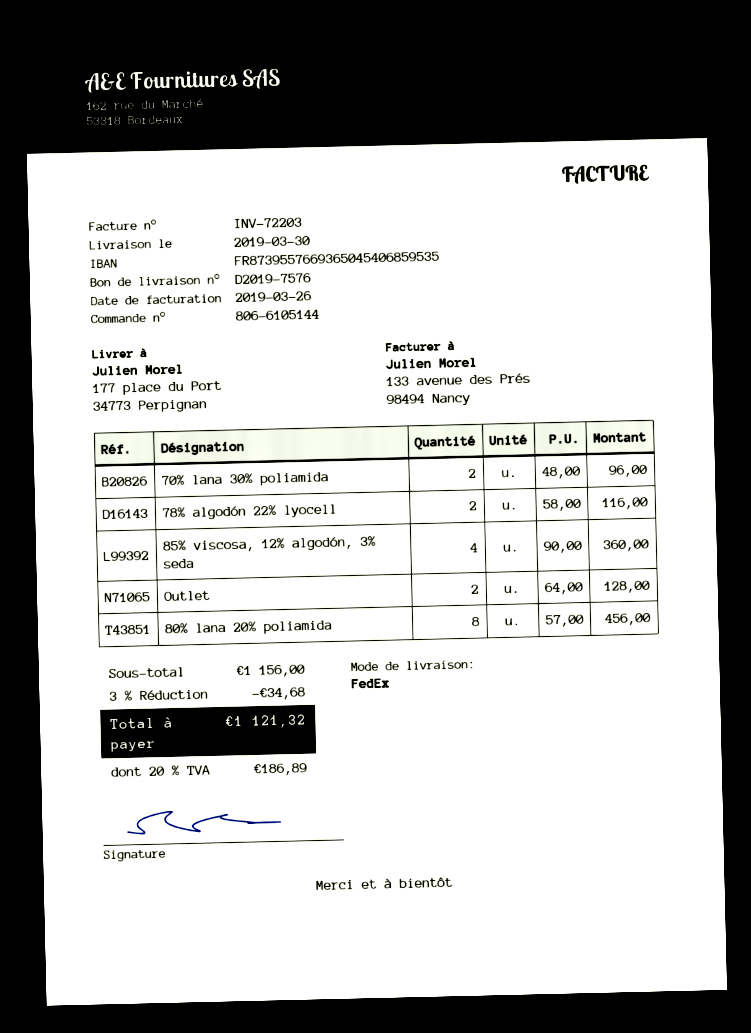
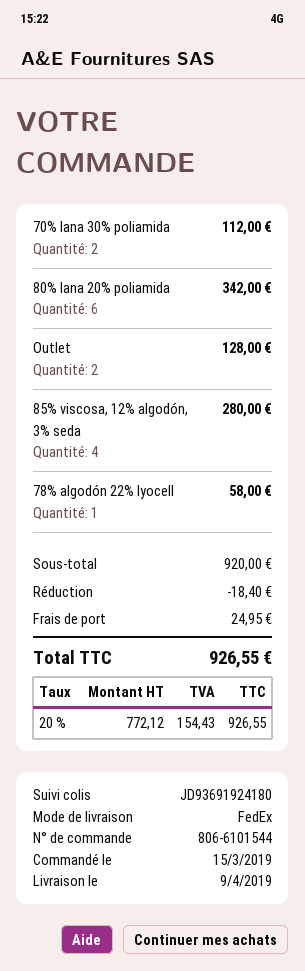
order number: 806-6105144 -> 806-6101544
delivery date: 2019-03-30 -> 2019-04-09
70% lana 30% poliamida: 2 for 96.00 -> 2 for 112.00
78% algodón 22% lyocell: 2 for 116.00 -> 1 for 58.00
85% viscosa, 12% algodón, 3% seda: 4 for 360.00 -> 4 for 280.00
80% lana 20% poliamida: 8 for 456.00 -> 6 for 342.00
subtotal: 1156.00 -> 920.00
discount: 34.68 -> 18.40
shipping: none -> 24.95
tax: 20% = 186.89 -> 20% = 154.43
total: 1121.32 -> 926.55

